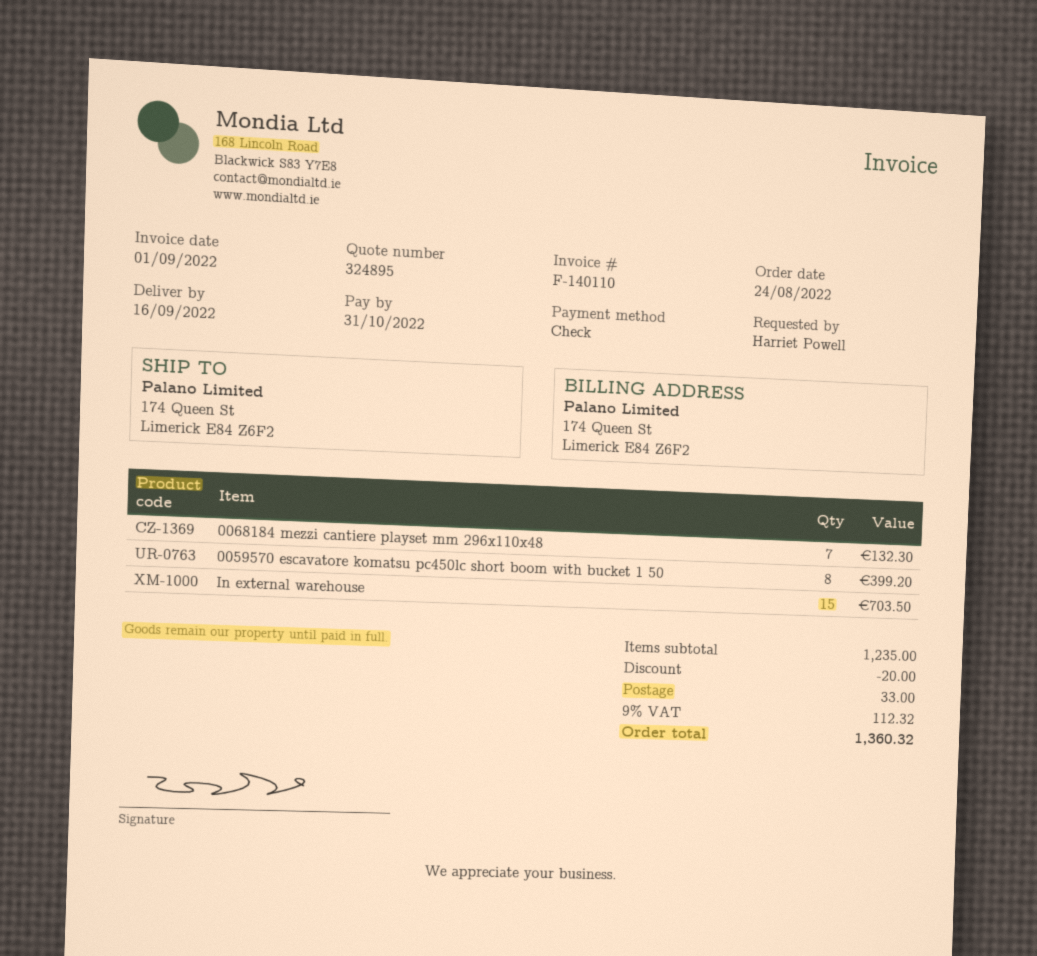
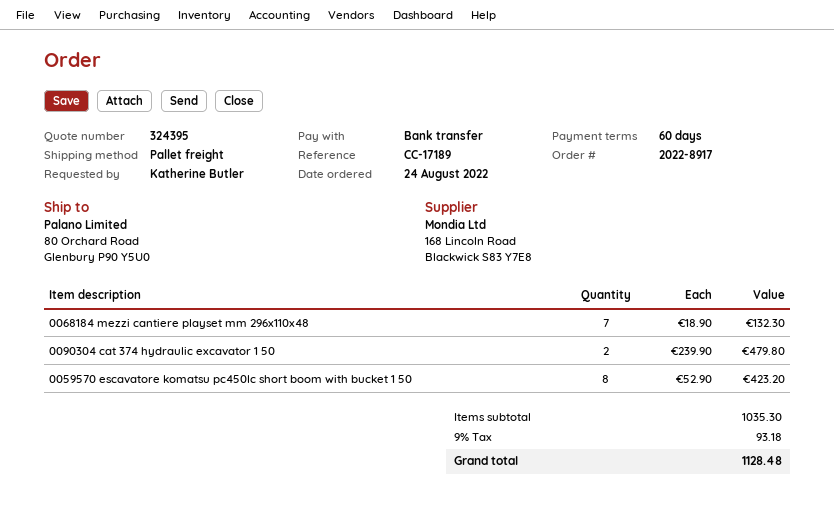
quote number: 324895 -> 324395
ordered by: Harriet Powell -> Katherine Butler
payment method: cheque -> bank transfer
ship to: 174 Queen St, Limerick E84 Z6F2 -> 80 Orchard Road, Glenbury P90 Y5U0
0059570 escavatore komatsu pc450lc short boom with bucket 1 50: 8 for 399.20 -> 8 for 423.20
In external warehouse: 15 for 703.50 -> none
0090304 cat 374 hydraulic excavator 1 50: none -> 2 for 479.80
subtotal: 1235.00 -> 1035.30
discount: 20.00 -> none
shipping: 33.00 -> none
tax: 9% = 112.32 -> 9% = 93.18
total: 1360.32 -> 1128.48

